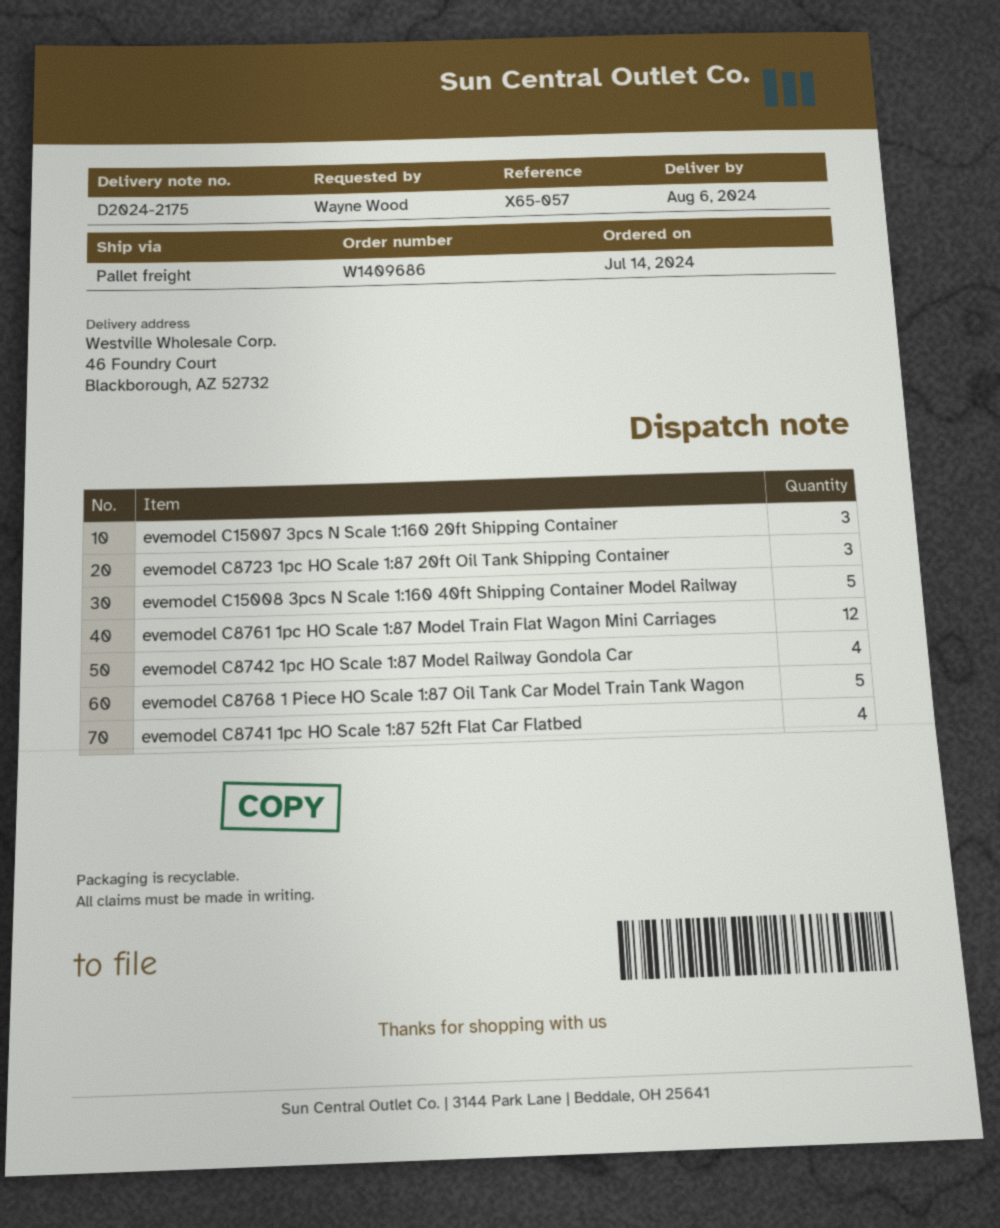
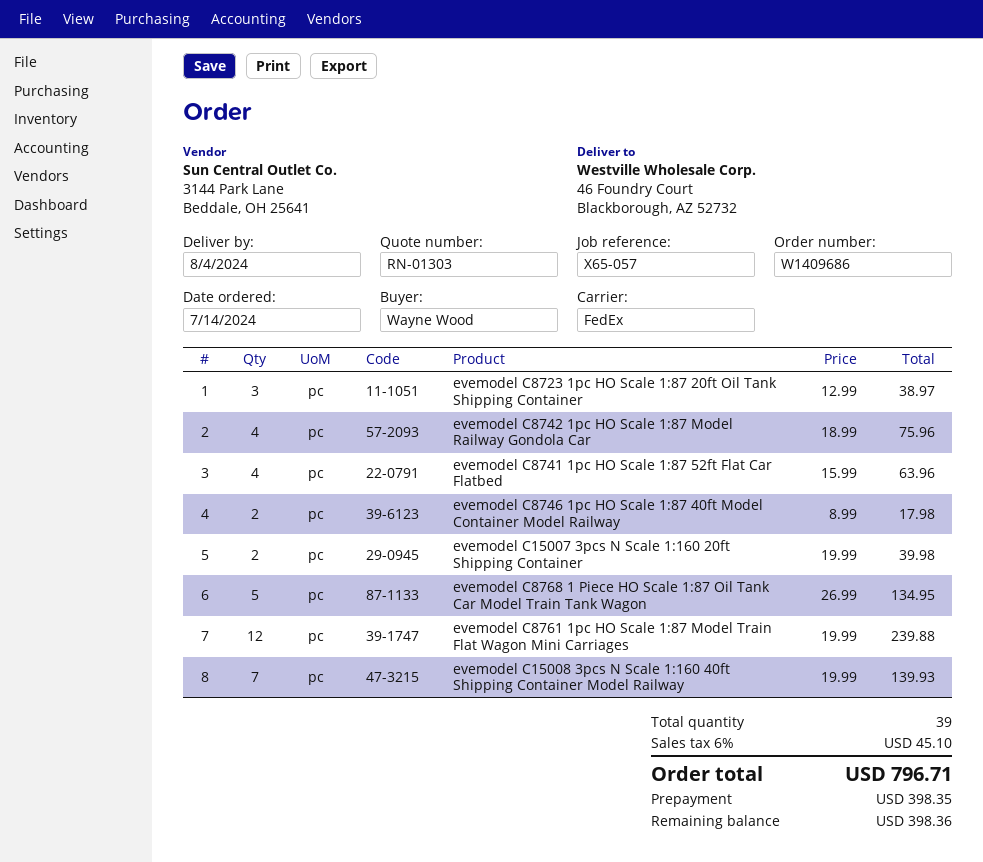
delivery date: 2024-08-06 -> 2024-08-04
shipping method: pallet freight -> FedEx
evemodel C15007 3pcs N Scale 1:160 20ft Shipping Container: 3 -> 2
evemodel C15008 3pcs N Scale 1:160 40ft Shipping Container Model Railway: 5 -> 7
evemodel C8746 1pc HO Scale 1:87 40ft Model Container Model Railway: none -> 2

